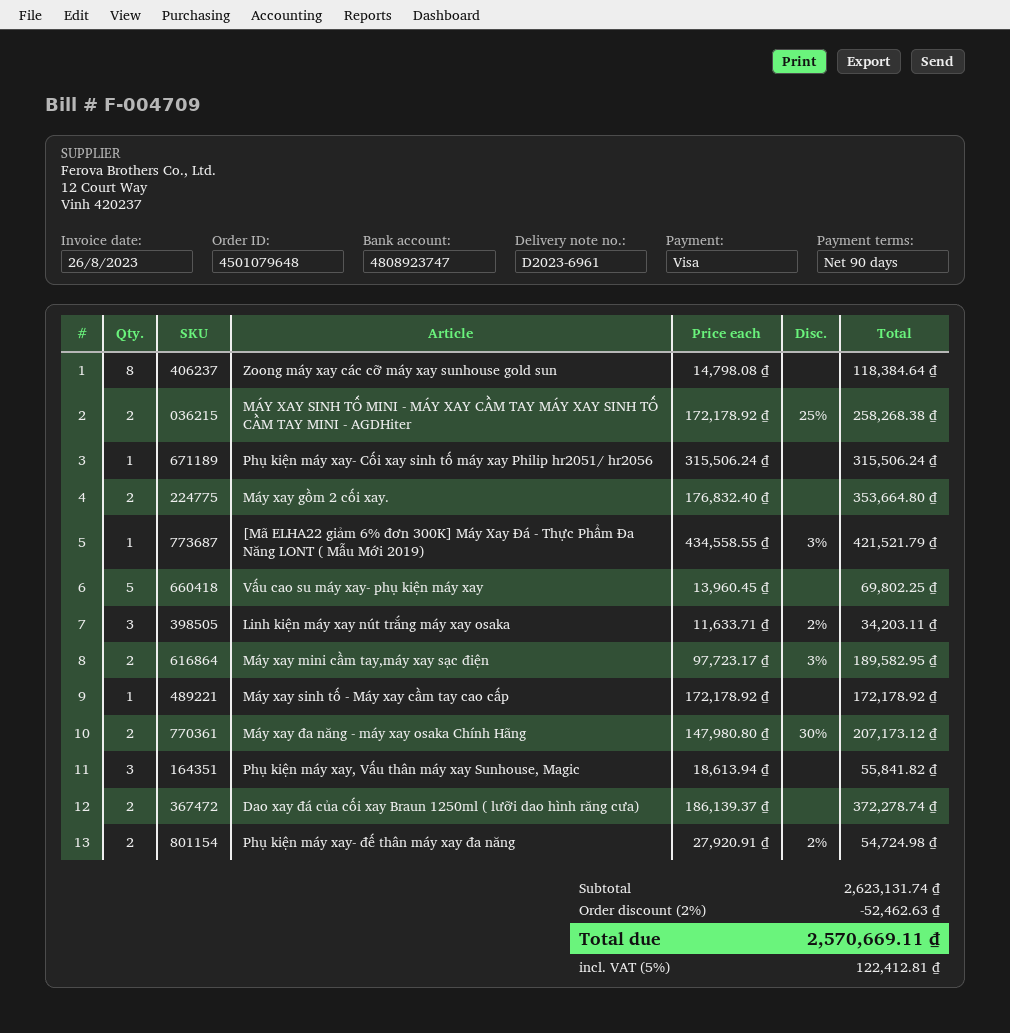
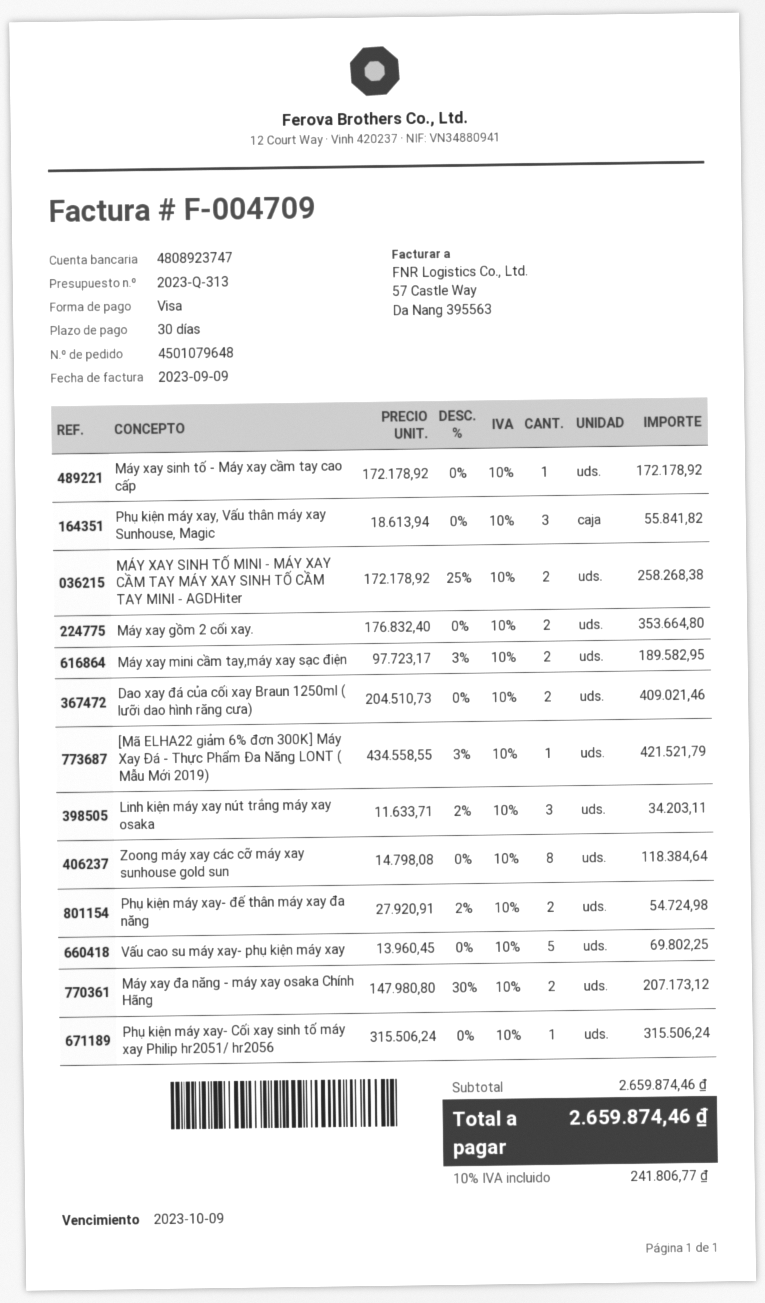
invoice date: 2023-08-26 -> 2023-09-09
payment terms: 90 days -> 30 days
Dao xay đá của cối xay Braun 1250ml ( lưỡi dao hình răng cưa): 2 x 186139.37 = 372278.74 -> 2 x 204510.73 = 409021.46
subtotal: 2623131.74 -> 2659874.46
discount: 2% = 52462.63 -> none
tax: 5% = 122412.81 -> 10% = 241806.77
total: 2570669.11 -> 2659874.46

